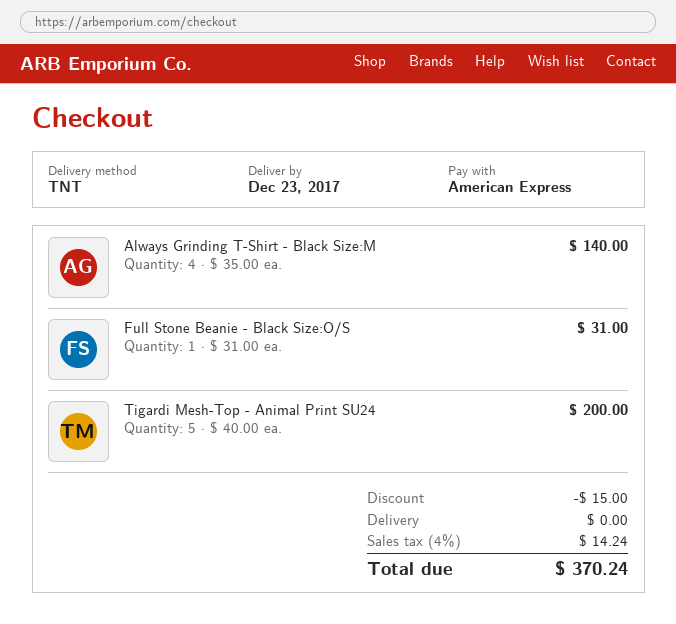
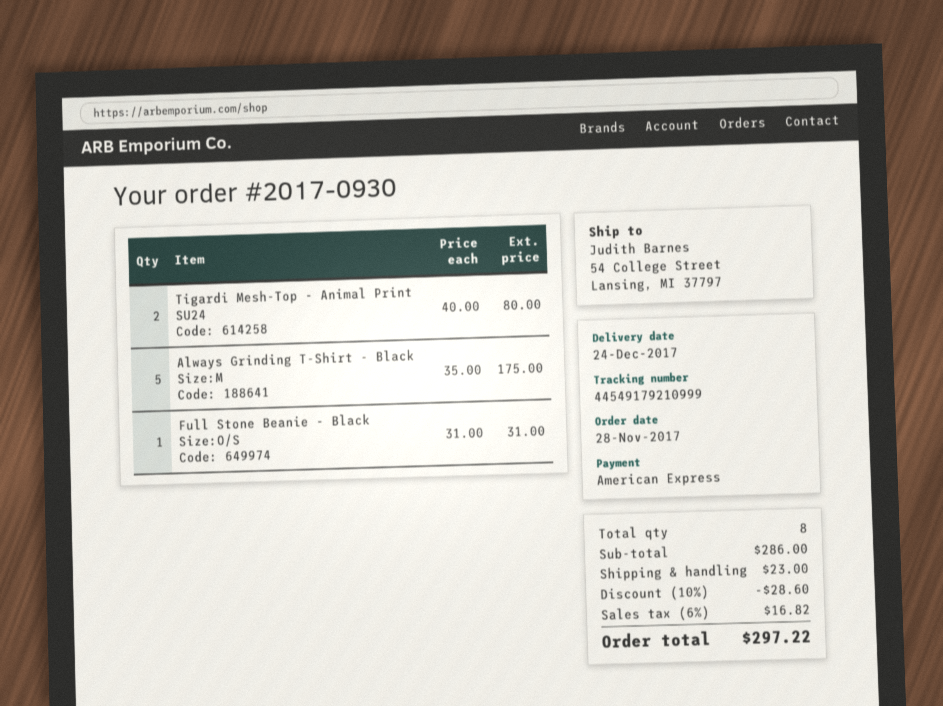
delivery date: 2017-12-23 -> 2017-12-24
Always Grinding T-Shirt - Black Size:M: 4 x 35.00 = 140.00 -> 5 x 35.00 = 175.00
Tigardi Mesh-Top - Animal Print SU24: 5 x 40.00 = 200.00 -> 2 x 40.00 = 80.00
discount: 15.00 -> 28.60
shipping: 0.00 -> 23.00
tax: 4% = 14.24 -> 6% = 16.82
total: 370.24 -> 297.22

